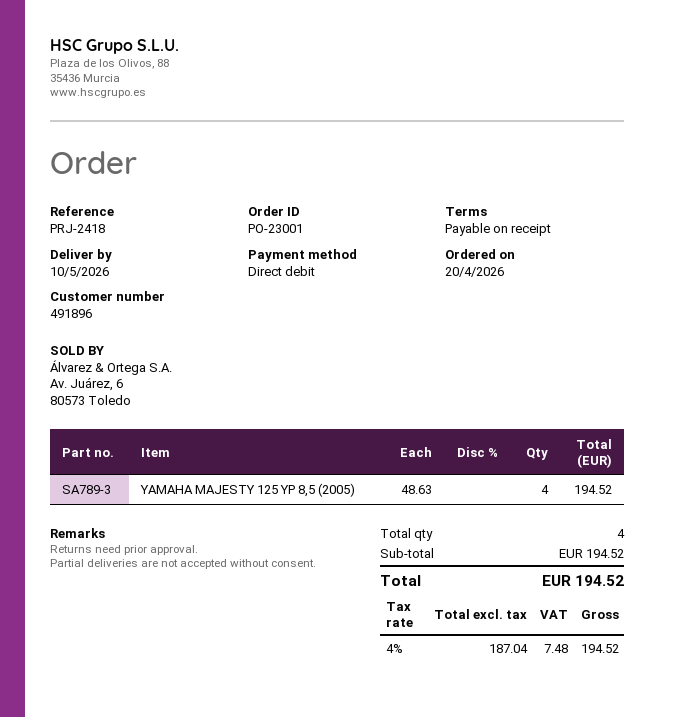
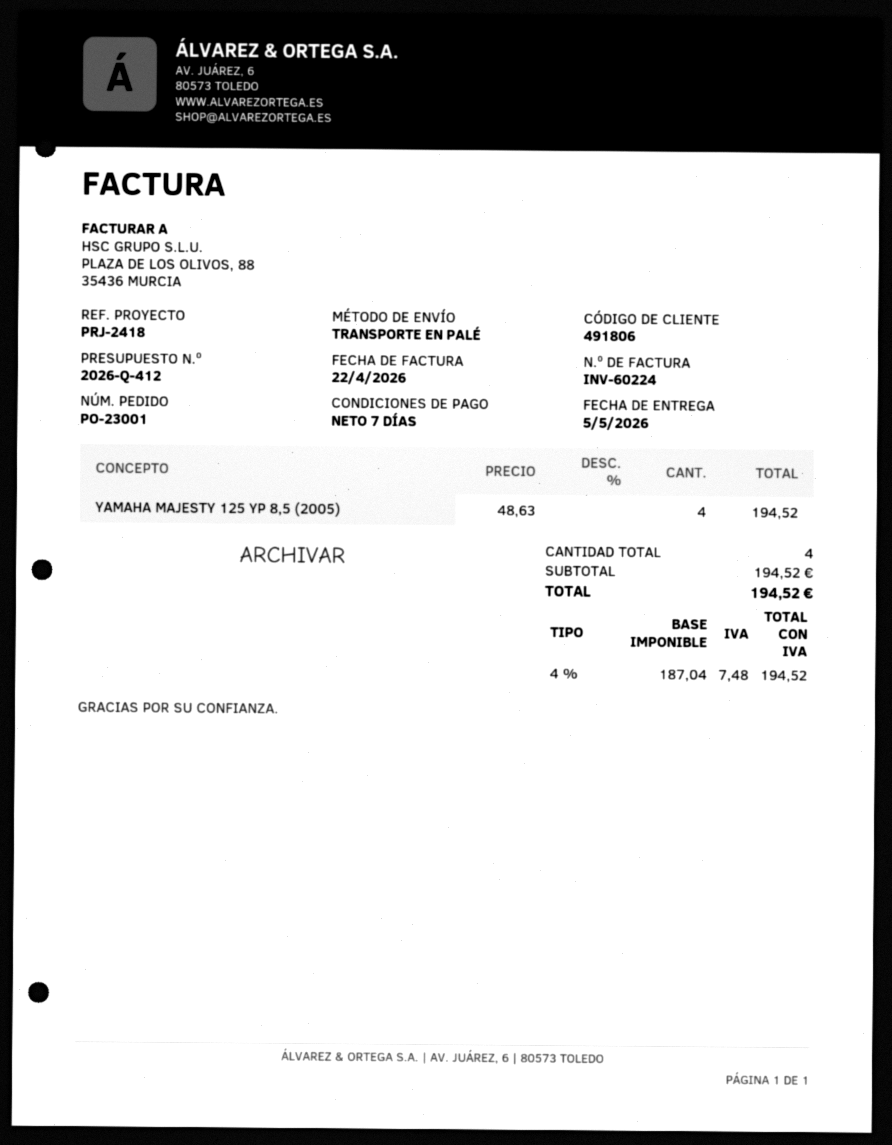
delivery date: 2026-05-10 -> 2026-05-05
payment terms: on receipt -> 7 days
customer number: 491896 -> 491806

